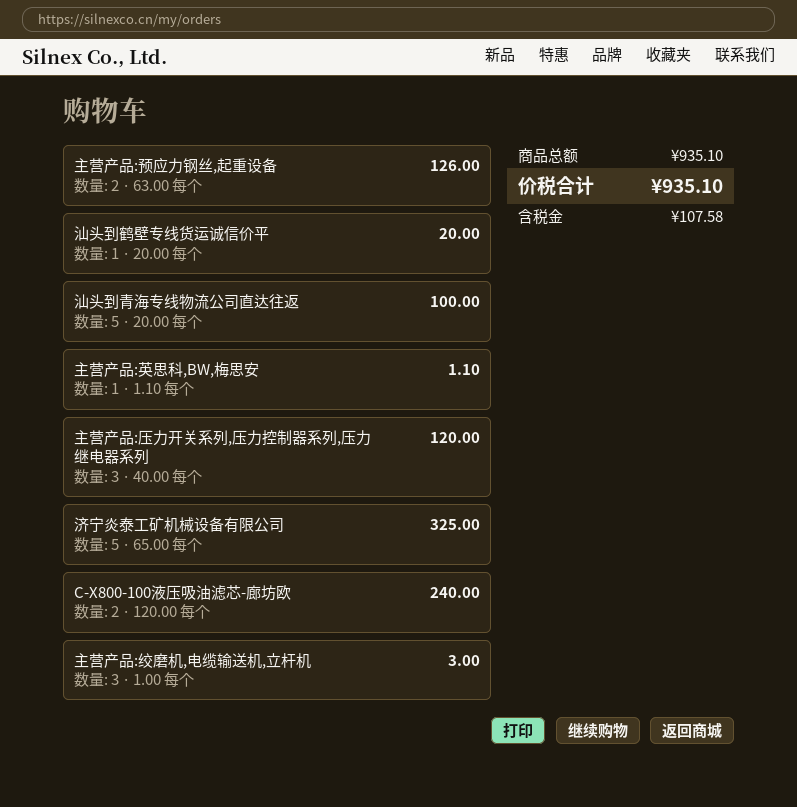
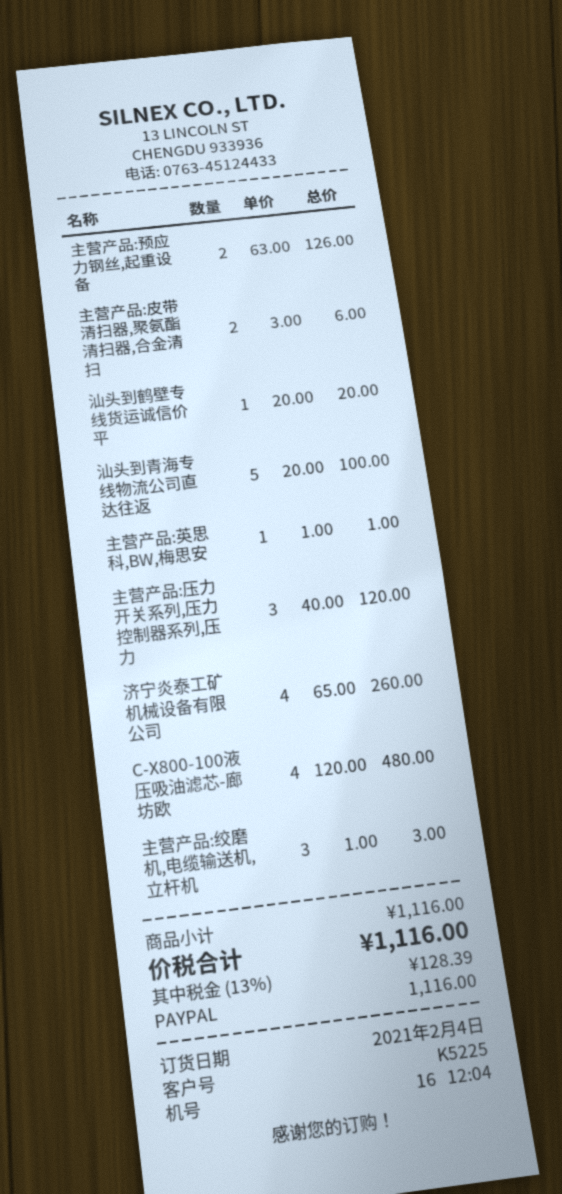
主营产品:英思科,BW,梅思安: 1 x 1.10 = 1.10 -> 1 x 1.00 = 1.00
济宁炎泰工矿机械设备有限公司: 5 x 65.00 = 325.00 -> 4 x 65.00 = 260.00
C-X800-100液压吸油滤芯-廊坊欧: 2 x 120.00 = 240.00 -> 4 x 120.00 = 480.00
主营产品:皮带清扫器,聚氨酯清扫器,合金清扫: none -> 2 x 3.00 = 6.00
subtotal: 935.10 -> 1116.00
tax: 107.58 -> 128.39
total: 935.10 -> 1116.00

